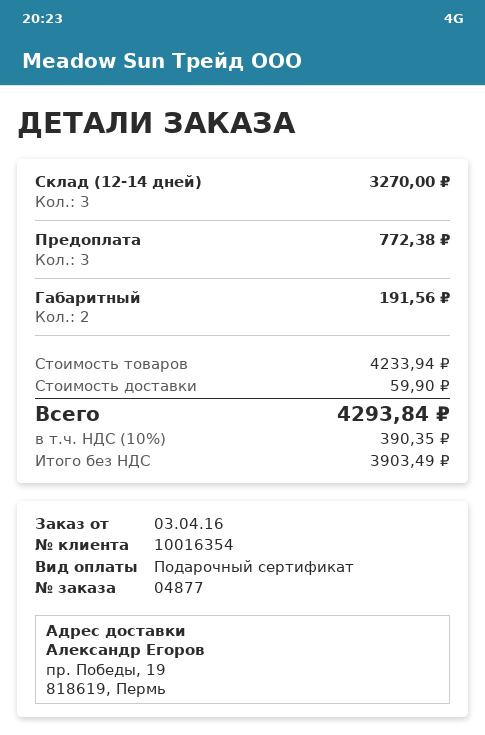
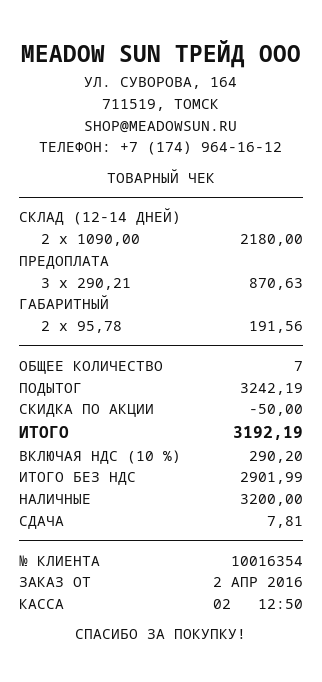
order date: 2016-04-03 -> 2016-04-02
payment method: gift card -> cash
Склад (12-14 дней): 3 for 3270.00 -> 2 for 2180.00
Предоплата: 3 for 772.38 -> 3 for 870.63
subtotal: 4233.94 -> 3242.19
discount: none -> 50.00
shipping: 59.90 -> none
net: 3903.49 -> 2901.99
tax: 10% = 390.35 -> 10% = 290.20
total: 4293.84 -> 3192.19

